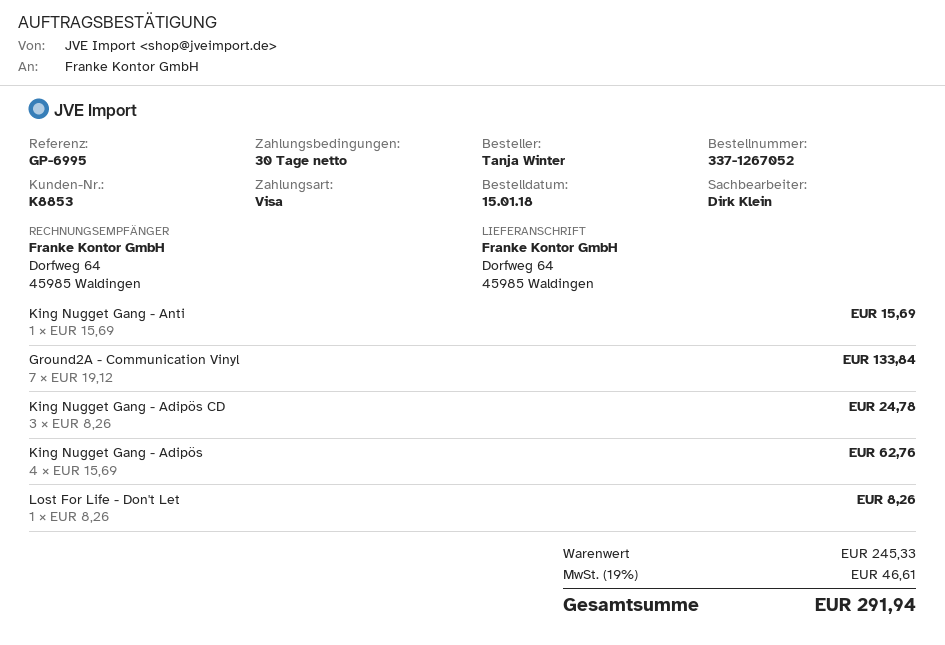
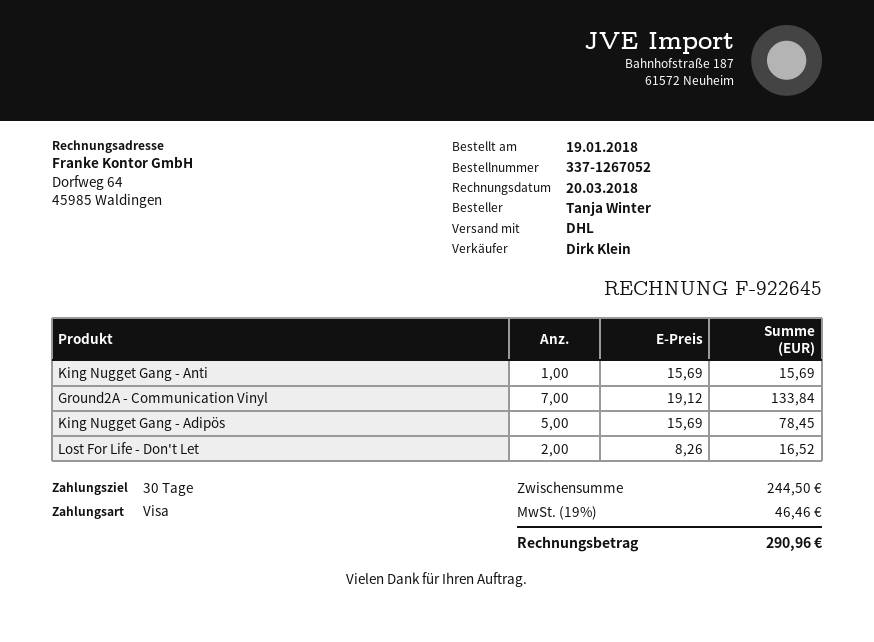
order date: 2018-01-15 -> 2018-01-19
King Nugget Gang - Adipös CD: 3 x 8.26 = 24.78 -> none
King Nugget Gang - Adipös: 4 x 15.69 = 62.76 -> 5 x 15.69 = 78.45
Lost For Life - Don't Let: 1 x 8.26 = 8.26 -> 2 x 8.26 = 16.52
subtotal: 245.33 -> 244.50
tax: 19% = 46.61 -> 19% = 46.46
total: 291.94 -> 290.96

